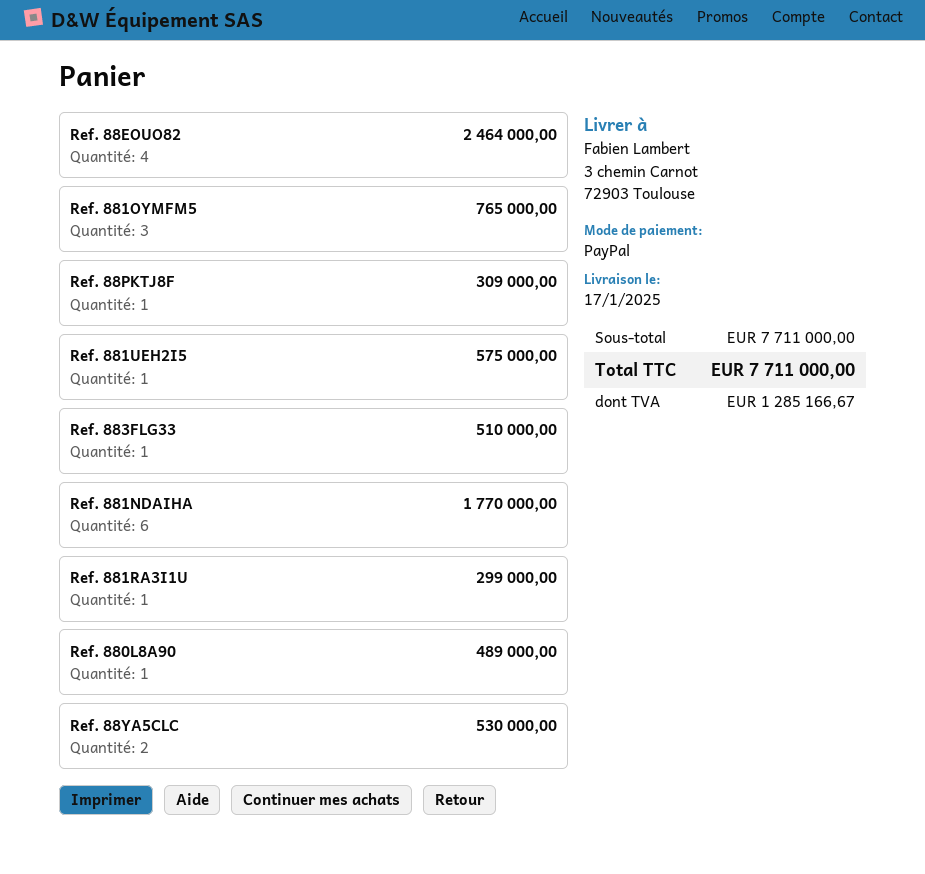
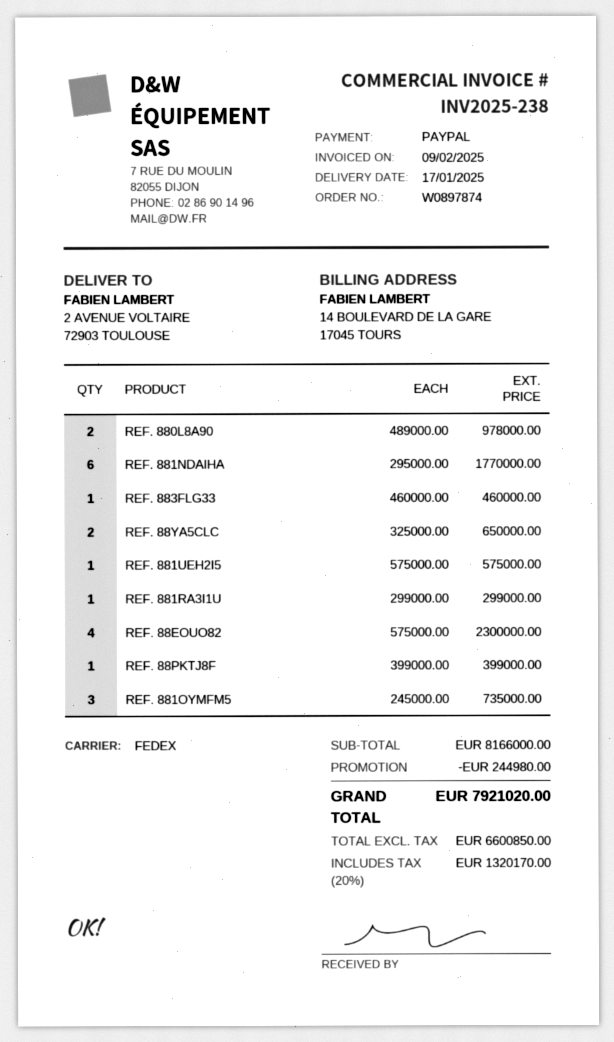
ship to: 3 chemin Carnot, 72903 Toulouse -> 2 AVENUE VOLTAIRE, 72903 TOULOUSE
Ref. 88EOUO82: 4 for 2464000.00 -> 4 for 2300000.00
Ref. 881OYMFM5: 3 for 765000.00 -> 3 for 735000.00
Ref. 88PKTJ8F: 1 for 309000.00 -> 1 for 399000.00
Ref. 883FLG33: 1 for 510000.00 -> 1 for 460000.00
Ref. 880L8A90: 1 for 489000.00 -> 2 for 978000.00
Ref. 88YA5CLC: 2 for 530000.00 -> 2 for 650000.00
subtotal: 7711000.00 -> 8166000.00
discount: none -> 244980.00
tax: 1285166.67 -> 1320170.00
total: 7711000.00 -> 7921020.00

